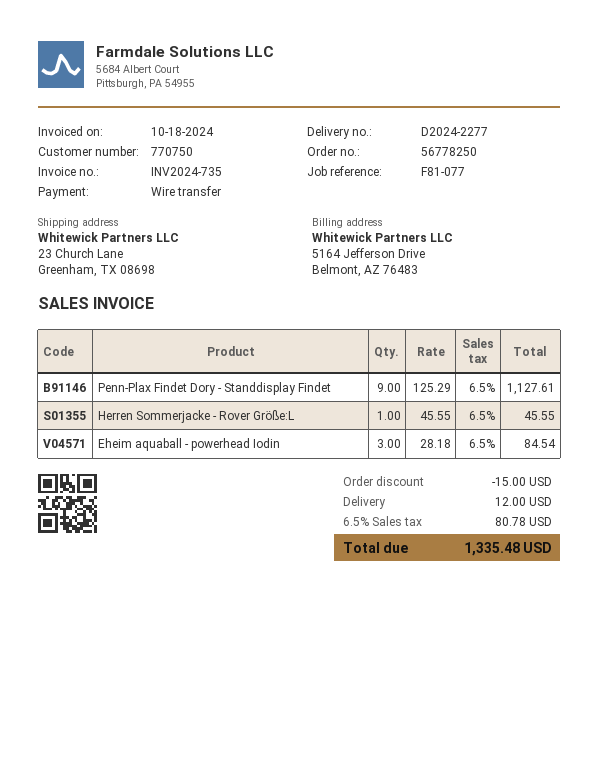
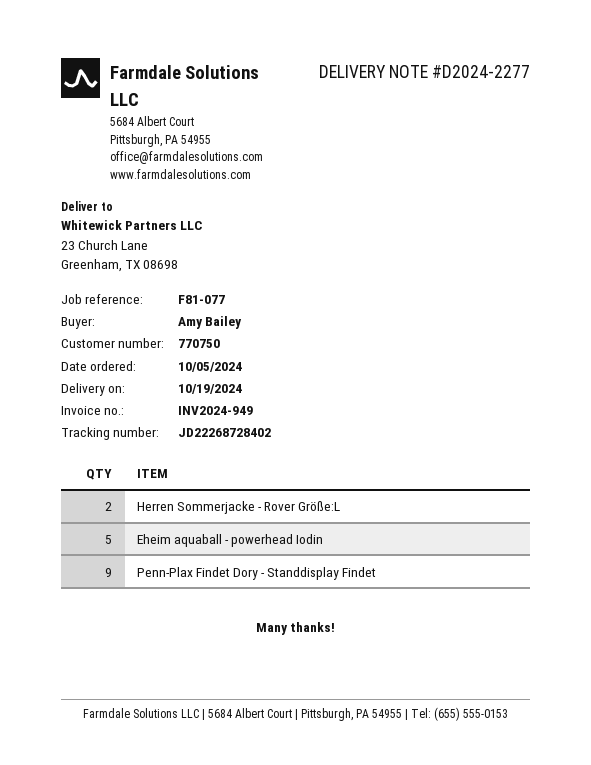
invoice number: INV2024-735 -> INV2024-949
Herren Sommerjacke - Rover Größe:L: 1 -> 2
Eheim aquaball - powerhead Iodin: 3 -> 5

